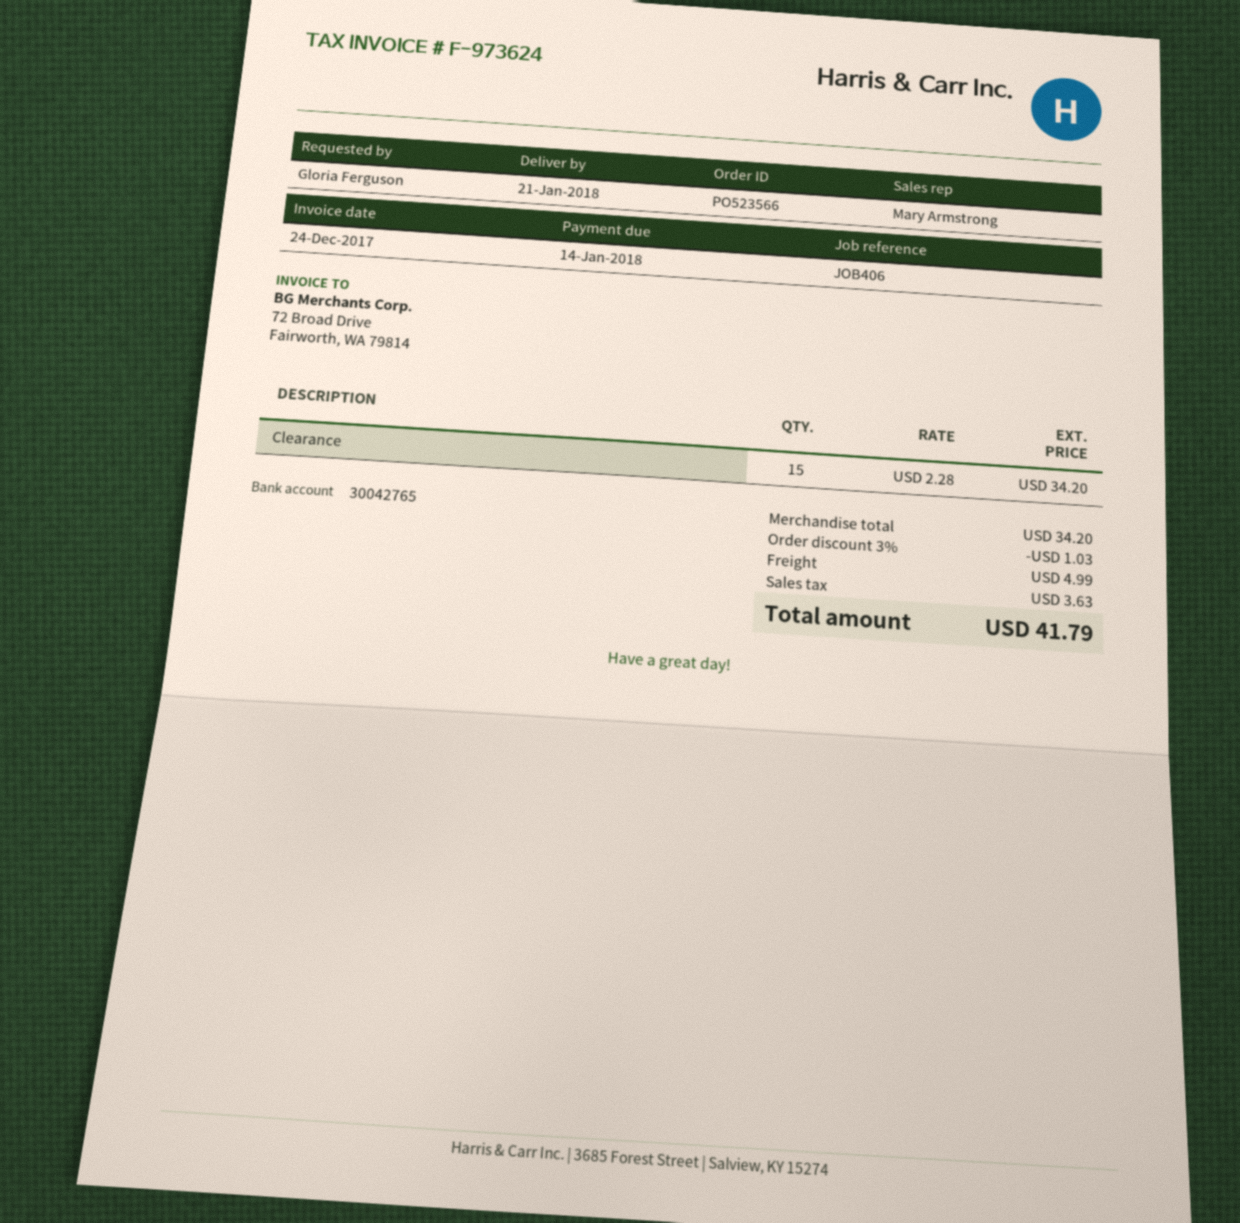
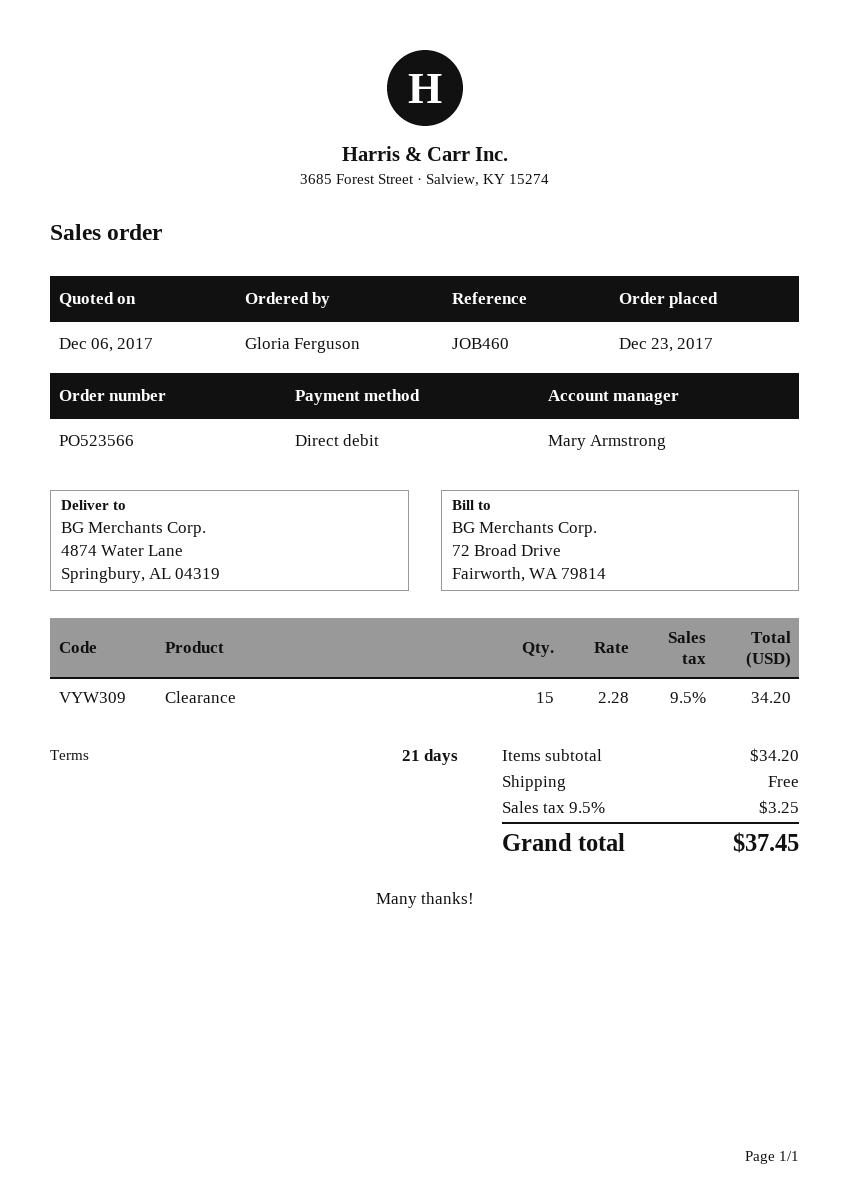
reference: JOB406 -> JOB460
discount: 3% = 1.03 -> none
shipping: 4.99 -> 0.00
tax: 3.63 -> 3.25
total: 41.79 -> 37.45

